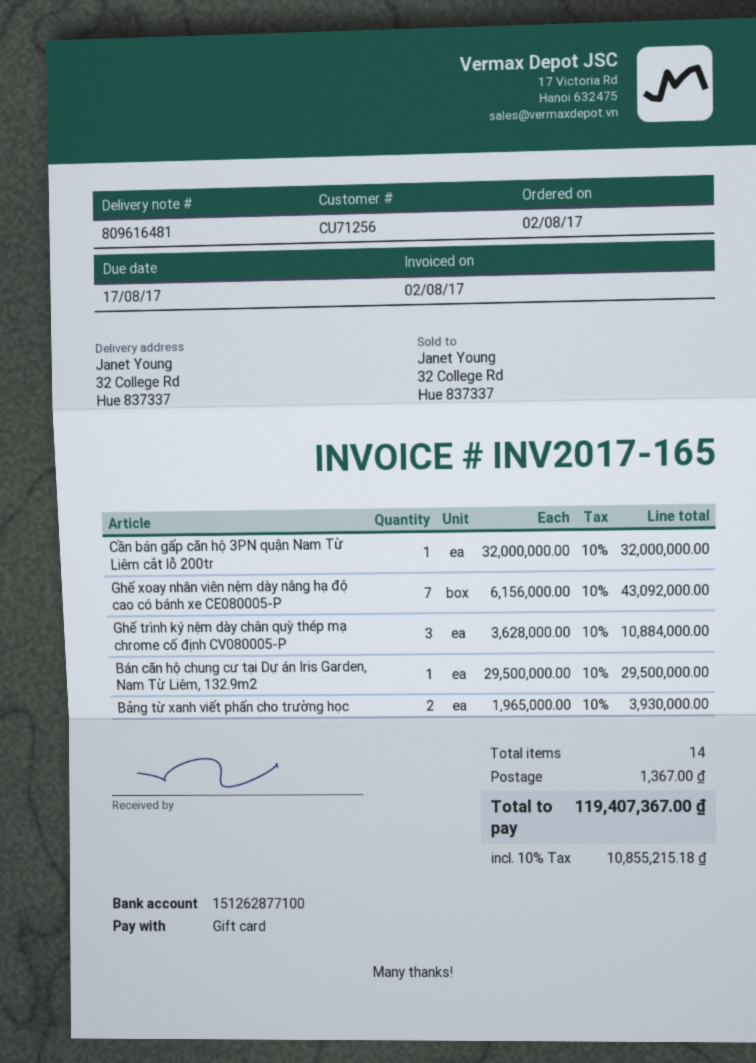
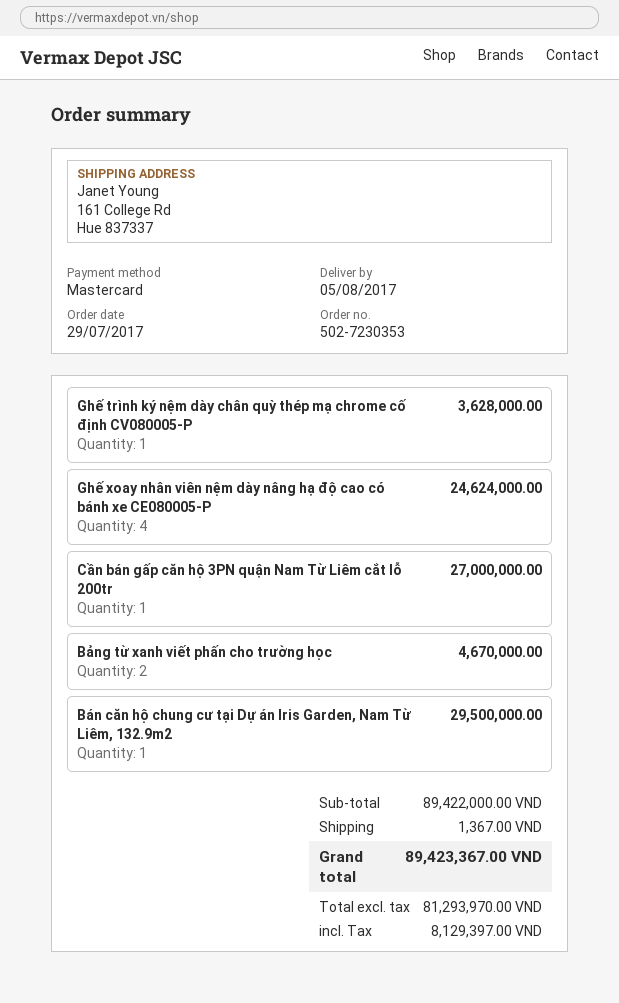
order date: 2017-08-02 -> 2017-07-29
payment method: gift card -> Mastercard
ship to: 32 College Rd, Hue 837337 -> 161 College Rd, Hue 837337
Cần bán gấp căn hộ 3PN quận Nam Từ Liêm cắt lỗ 200tr: 1 for 32000000.00 -> 1 for 27000000.00
Ghế xoay nhân viên nệm dày nâng hạ độ cao có bánh xe CE080005-P: 7 for 43092000.00 -> 4 for 24624000.00
Ghế trình ký nệm dày chân quỳ thép mạ chrome cố định CV080005-P: 3 for 10884000.00 -> 1 for 3628000.00
Bảng từ xanh viết phấn cho trường học: 2 for 3930000.00 -> 2 for 4670000.00
tax: 10855215.18 -> 8129397.00
total: 119407367.00 -> 89423367.00

